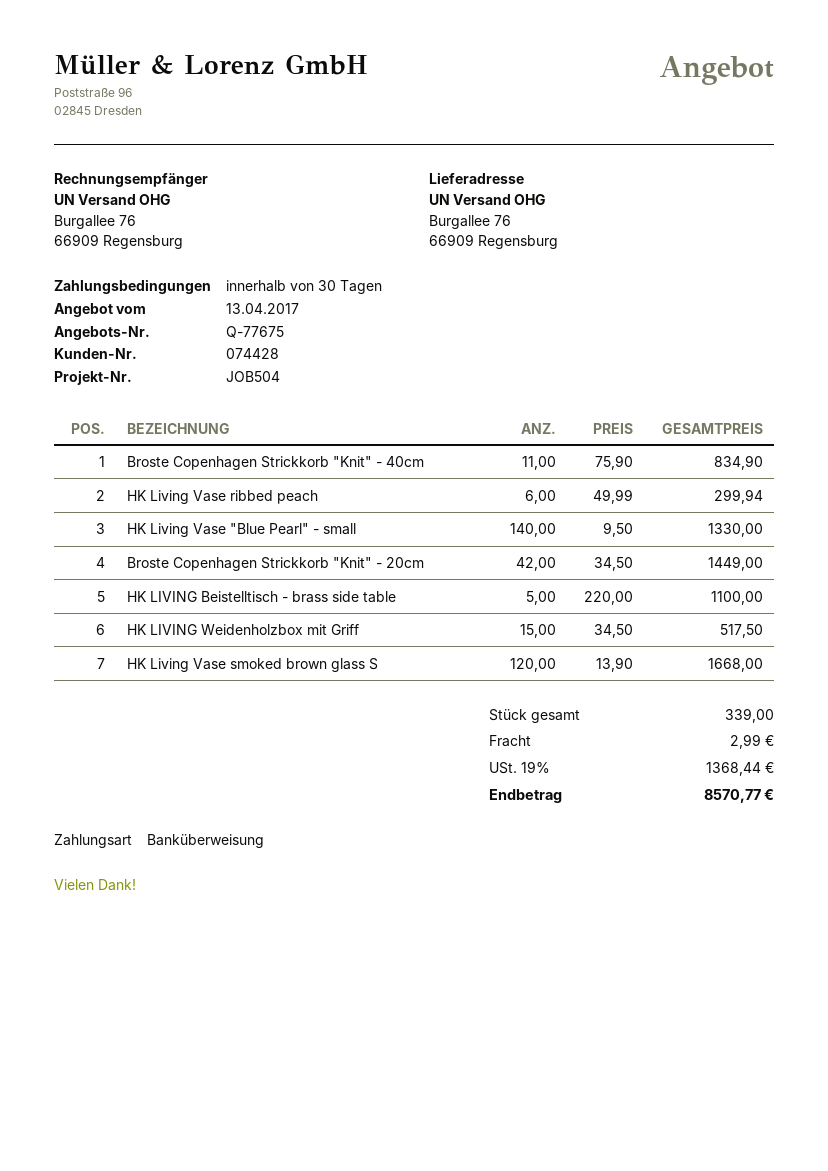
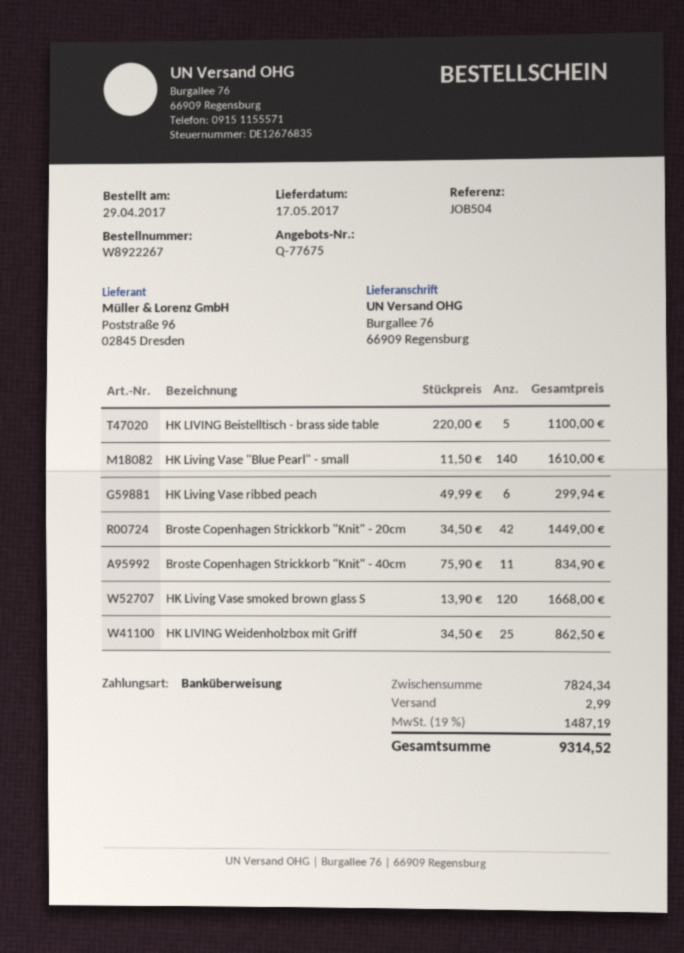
HK Living Vase "Blue Pearl" - small: 140 x 9.50 = 1330.00 -> 140 x 11.50 = 1610.00
HK LIVING Weidenholzbox mit Griff: 15 x 34.50 = 517.50 -> 25 x 34.50 = 862.50
tax: 19% = 1368.44 -> 19% = 1487.19
total: 8570.77 -> 9314.52

